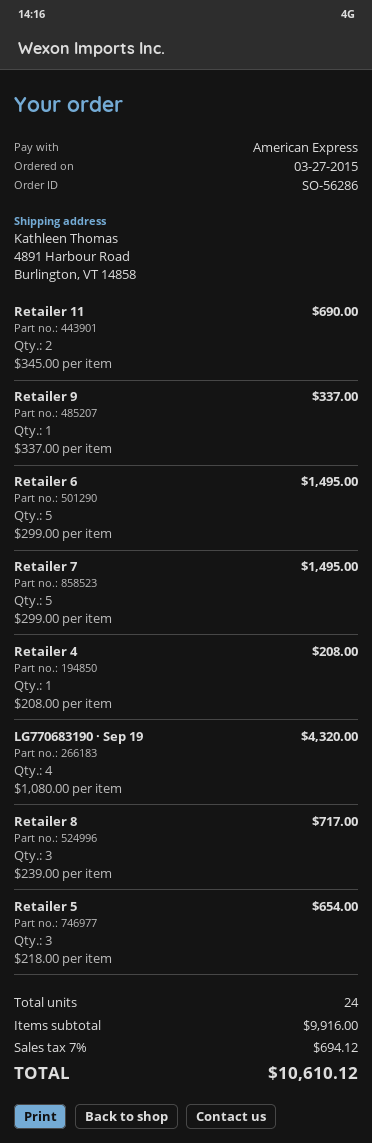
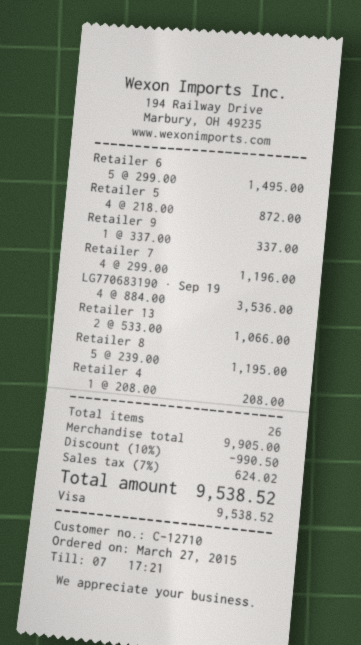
payment method: American Express -> Visa
Retailer 11: 2 x 345.00 = 690.00 -> none
Retailer 7: 5 x 299.00 = 1495.00 -> 4 x 299.00 = 1196.00
LG770683190 · Sep 19: 4 x 1080.00 = 4320.00 -> 4 x 884.00 = 3536.00
Retailer 8: 3 x 239.00 = 717.00 -> 5 x 239.00 = 1195.00
Retailer 5: 3 x 218.00 = 654.00 -> 4 x 218.00 = 872.00
Retailer 13: none -> 2 x 533.00 = 1066.00
total quantity: 24 -> 26
subtotal: 9916.00 -> 9905.00
discount: none -> 10% = 990.50
tax: 7% = 694.12 -> 7% = 624.02
total: 10610.12 -> 9538.52

